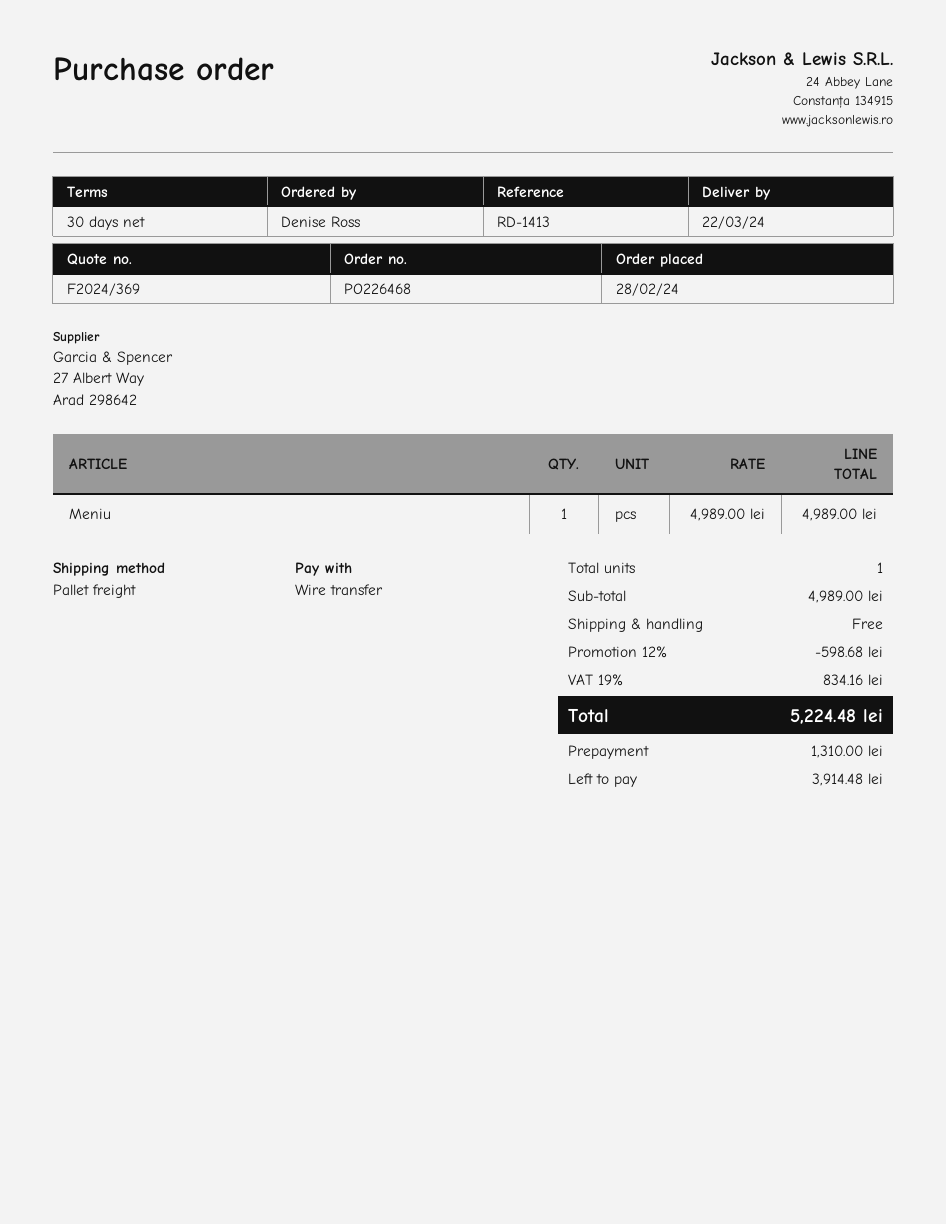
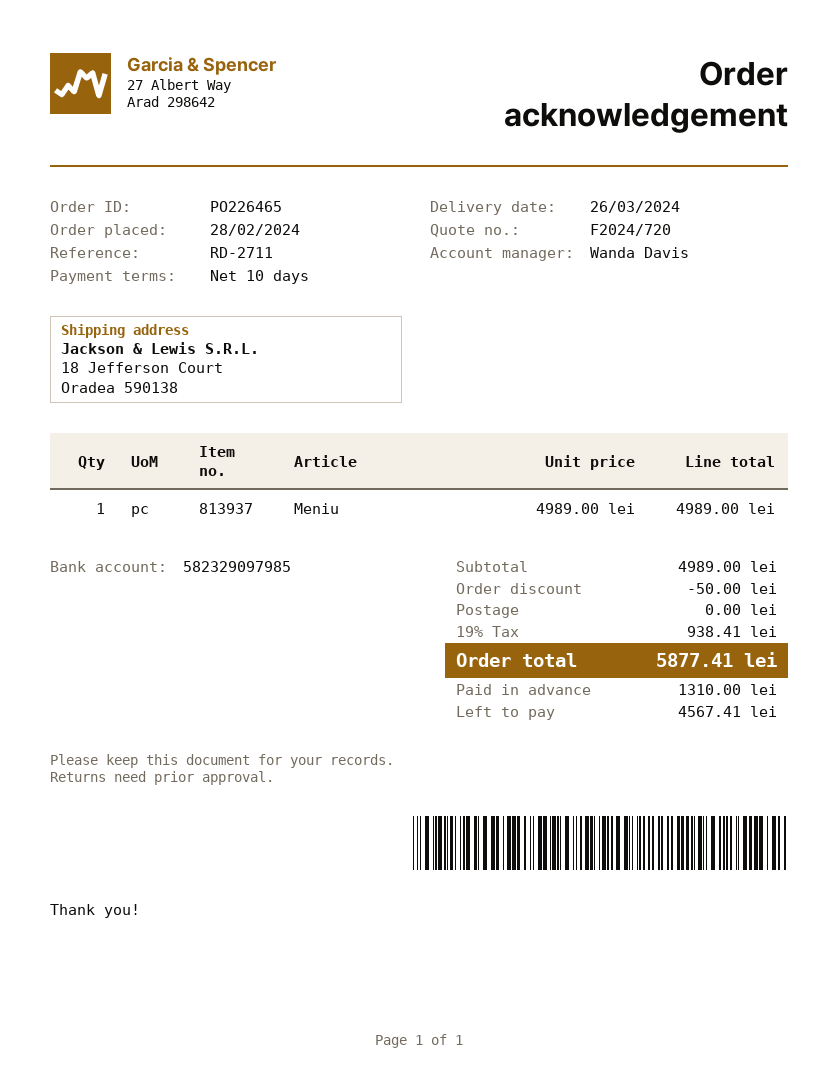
quote number: F2024/369 -> F2024/720
order number: PO226468 -> PO226465
delivery date: 2024-03-22 -> 2024-03-26
payment terms: 30 days -> 10 days
reference: RD-1413 -> RD-2711
discount: 598.68 -> 50.00
tax: 19% = 834.16 -> 19% = 938.41
total: 5224.48 -> 5877.41
balance: 3914.48 -> 4567.41

